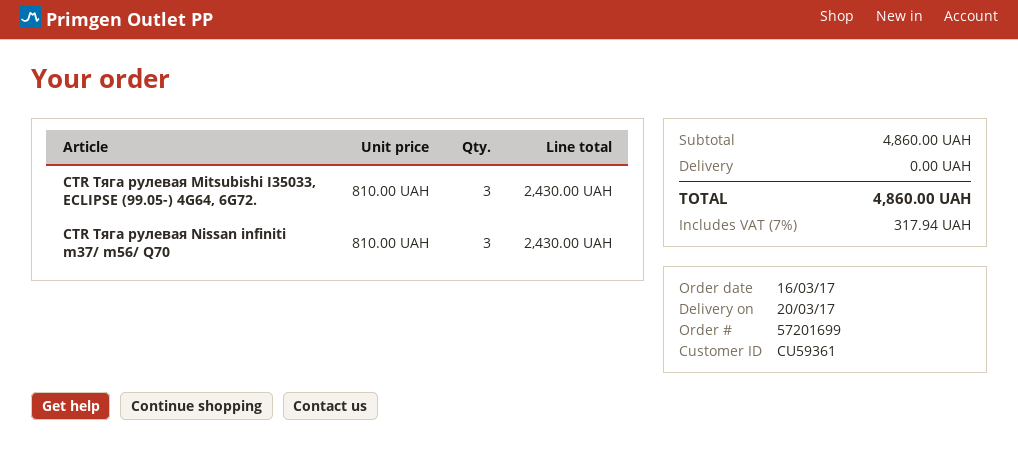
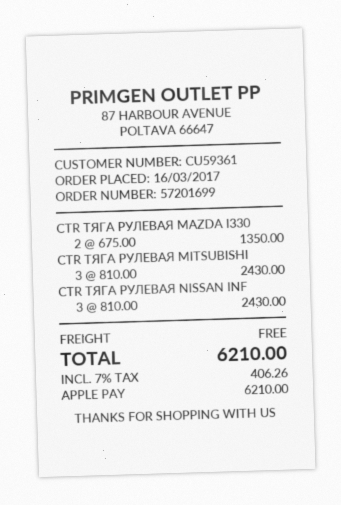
CTR ТЯГА РУЛЕВАЯ MAZDA I330: none -> 2 x 675.00 = 1350.00
tax: 7% = 317.94 -> 7% = 406.26
total: 4860.00 -> 6210.00

